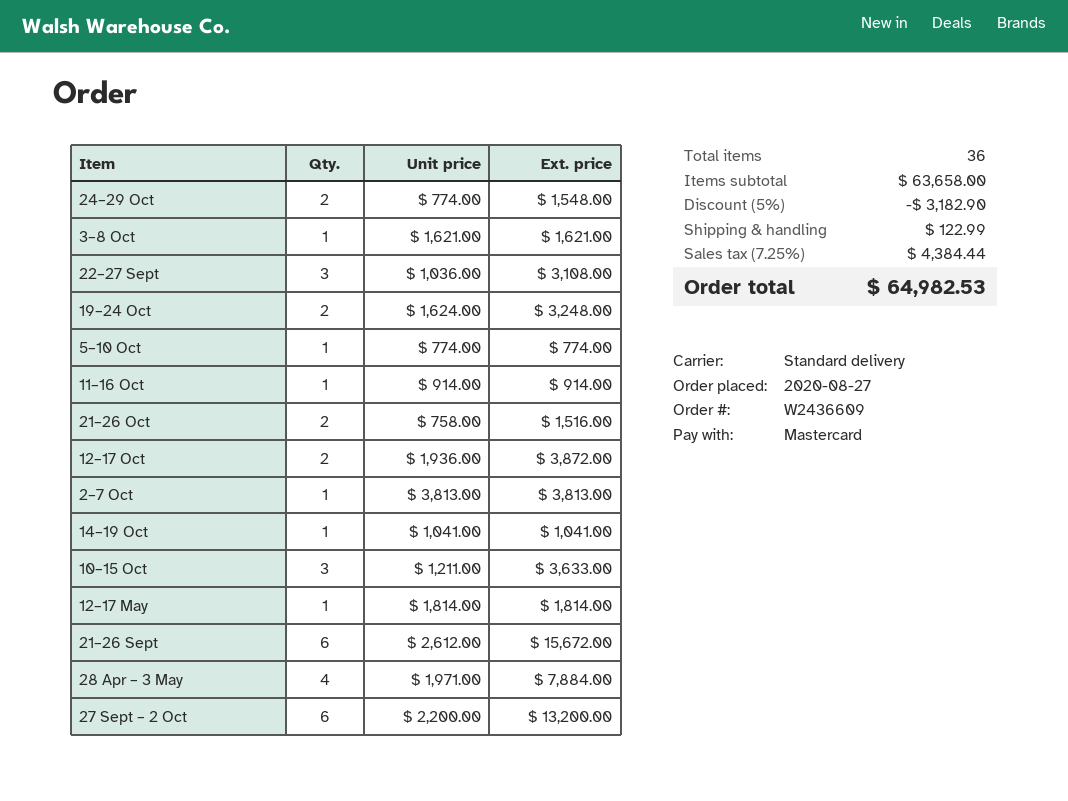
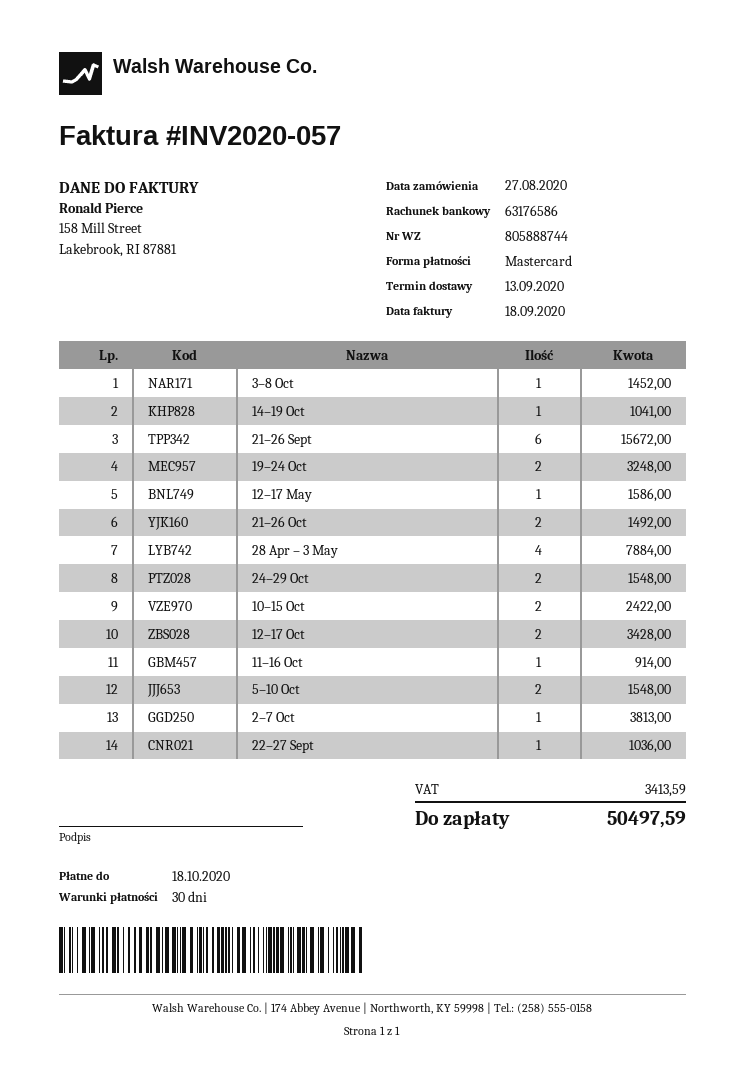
3–8 Oct: 1 for 1621.00 -> 1 for 1452.00
22–27 Sept: 3 for 3108.00 -> 1 for 1036.00
5–10 Oct: 1 for 774.00 -> 2 for 1548.00
21–26 Oct: 2 for 1516.00 -> 2 for 1492.00
12–17 Oct: 2 for 3872.00 -> 2 for 3428.00
10–15 Oct: 3 for 3633.00 -> 2 for 2422.00
12–17 May: 1 for 1814.00 -> 1 for 1586.00
27 Sept – 2 Oct: 6 for 13200.00 -> none
discount: 5% = 3182.90 -> none
shipping: 122.99 -> none
tax: 4384.44 -> 3413.59
total: 64982.53 -> 50497.59

